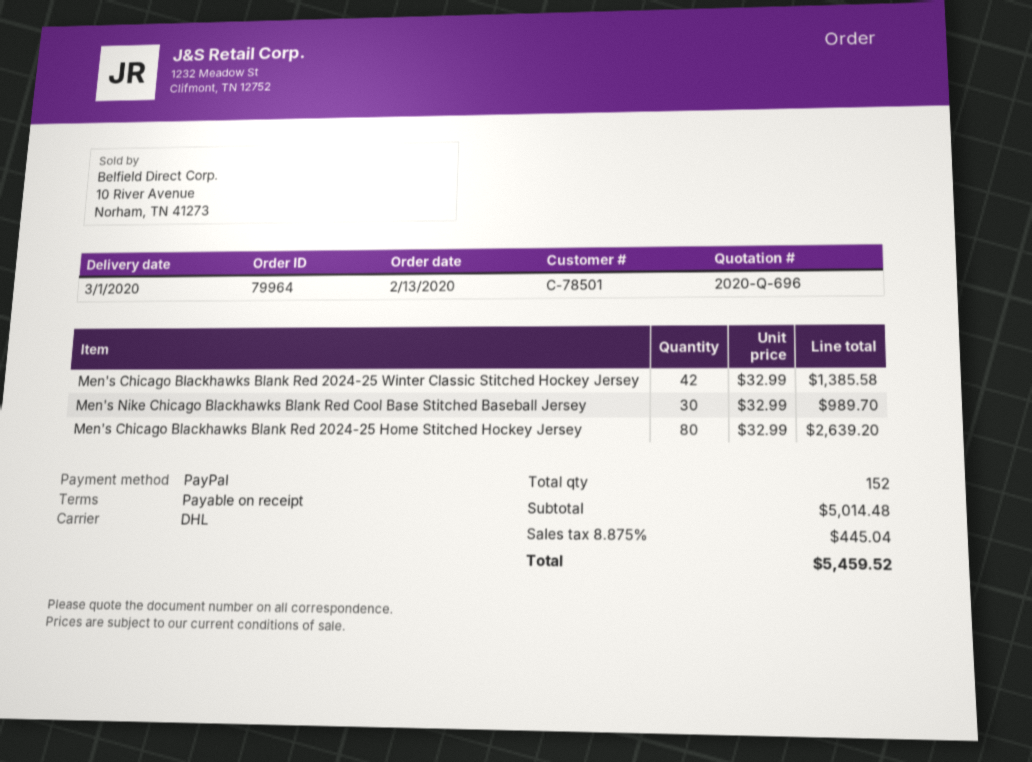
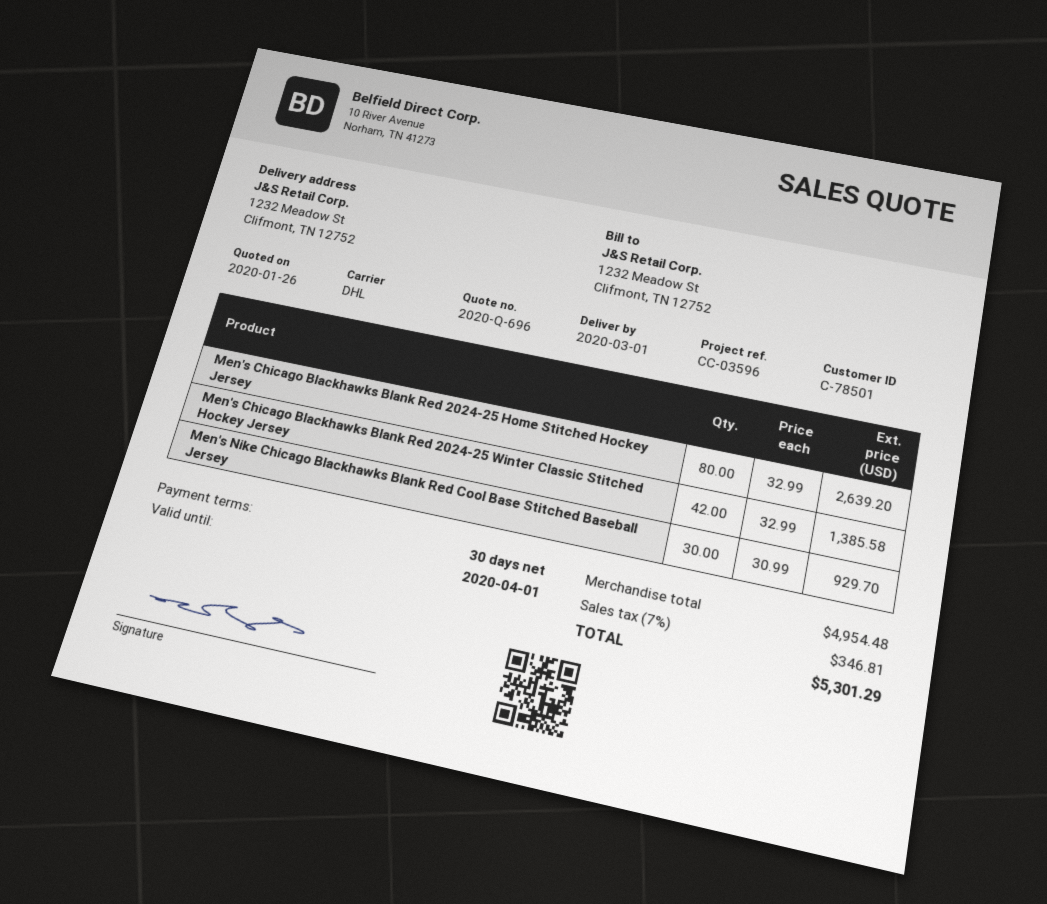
payment terms: on receipt -> 30 days
Men's Nike Chicago Blackhawks Blank Red Cool Base Stitched Baseball Jersey: 30 x 32.99 = 989.70 -> 30 x 30.99 = 929.70
subtotal: 5014.48 -> 4954.48
tax: 8.875% = 445.04 -> 7% = 346.81
total: 5459.52 -> 5301.29

